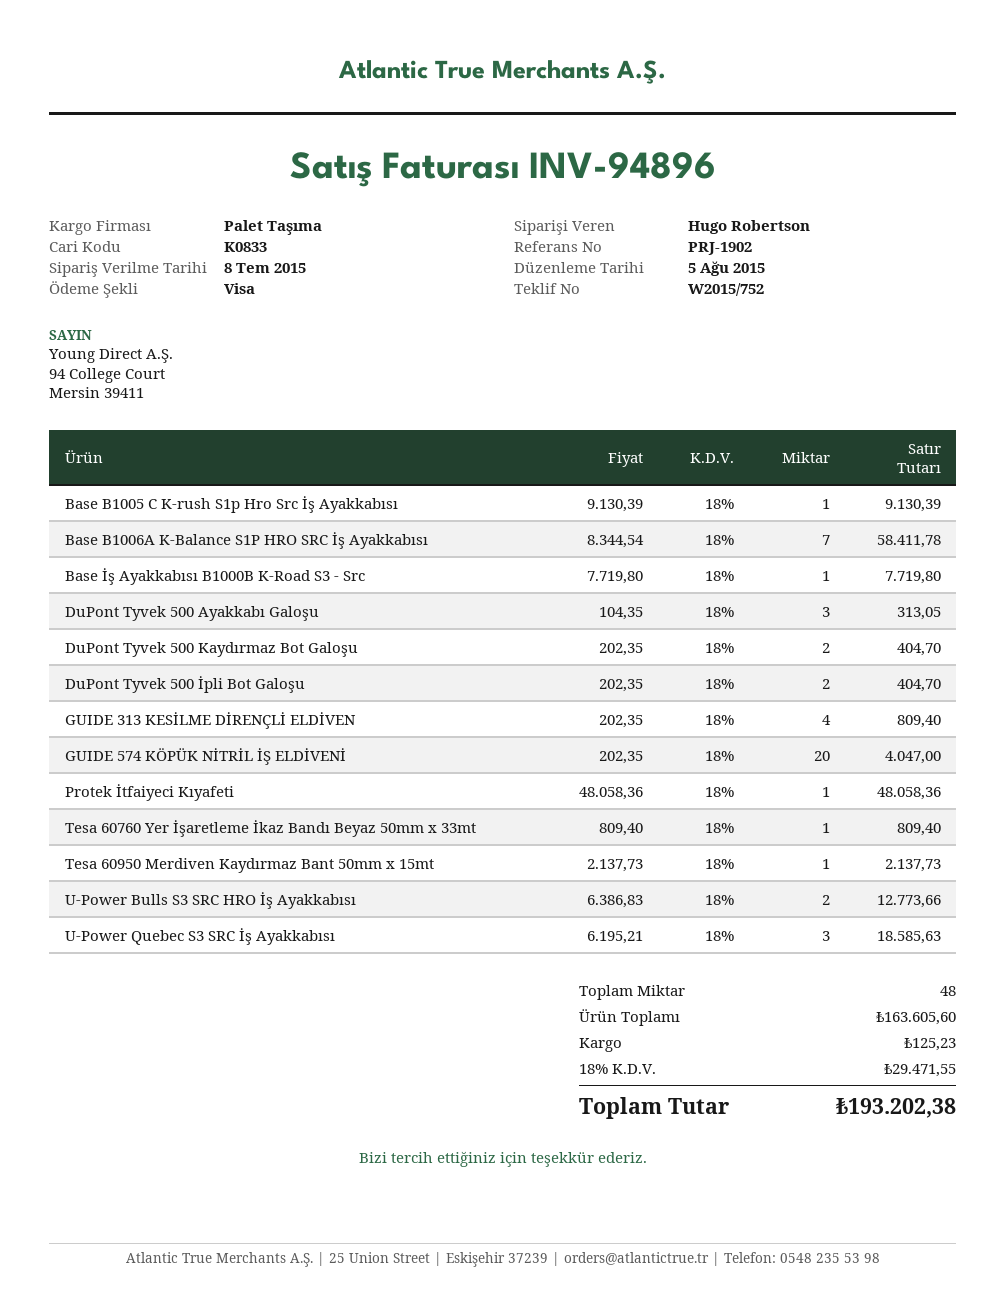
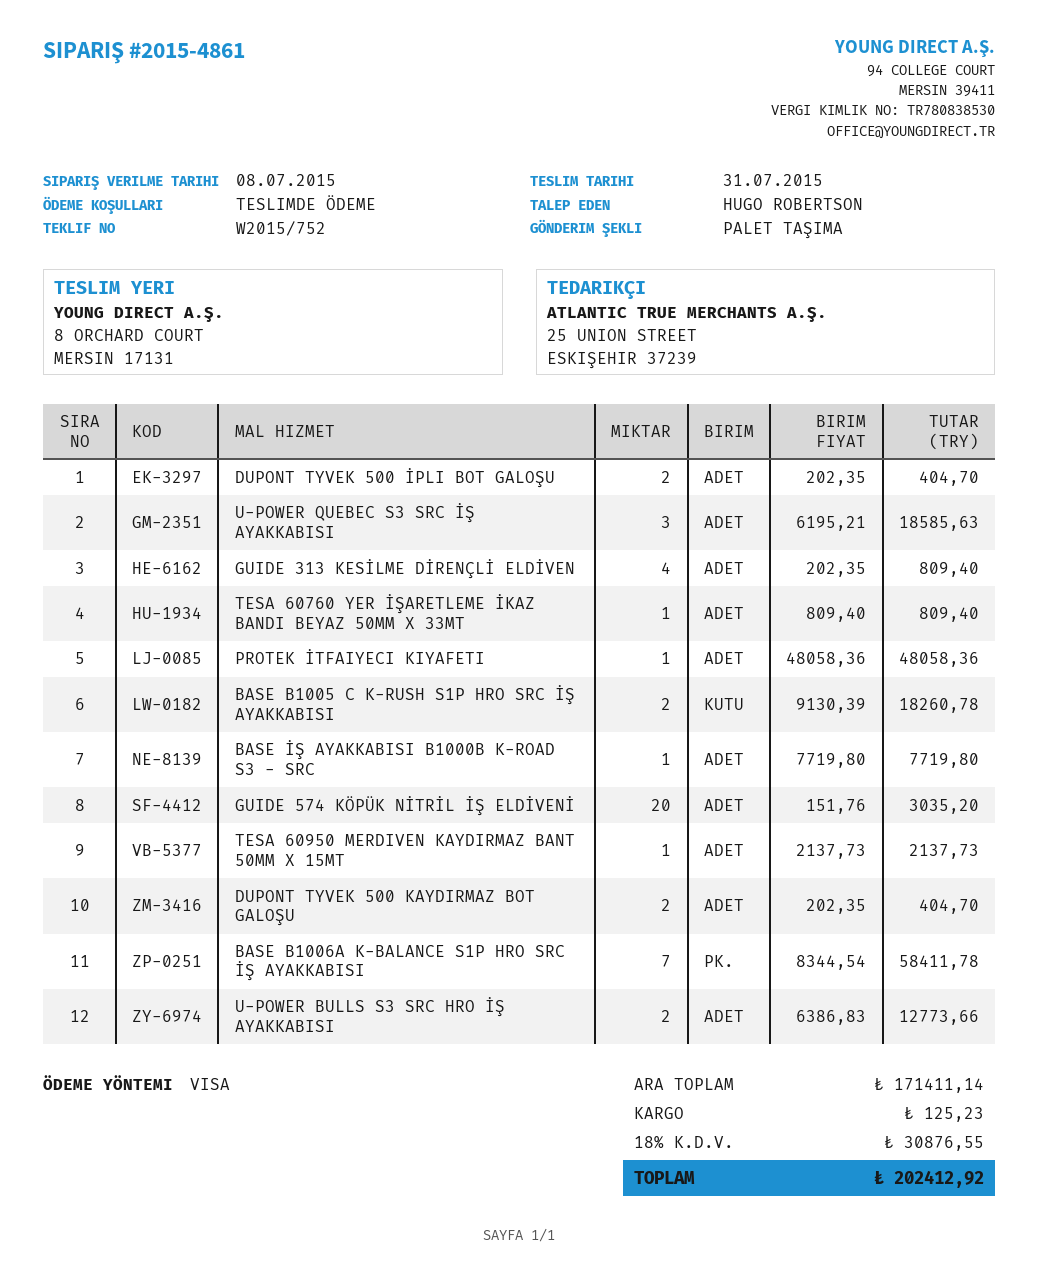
Base B1005 C K-rush S1p Hro Src İş Ayakkabısı: 1 x 9130.39 = 9130.39 -> 2 x 9130.39 = 18260.78
DuPont Tyvek 500 Ayakkabı Galoşu: 3 x 104.35 = 313.05 -> none
GUIDE 574 KÖPÜK NİTRİL İŞ ELDİVENİ: 20 x 202.35 = 4047.00 -> 20 x 151.76 = 3035.20
subtotal: 163605.60 -> 171411.14
tax: 18% = 29471.55 -> 18% = 30876.55
total: 193202.38 -> 202412.92

